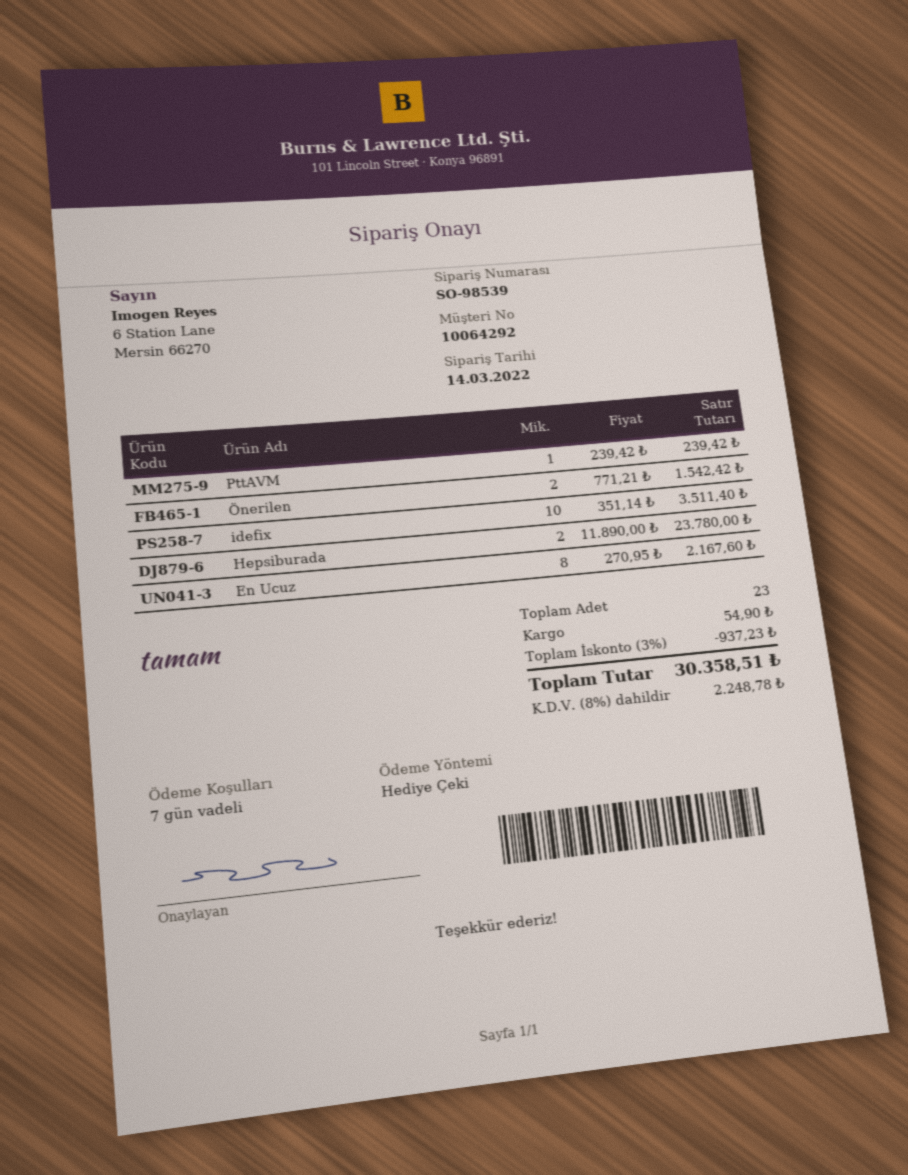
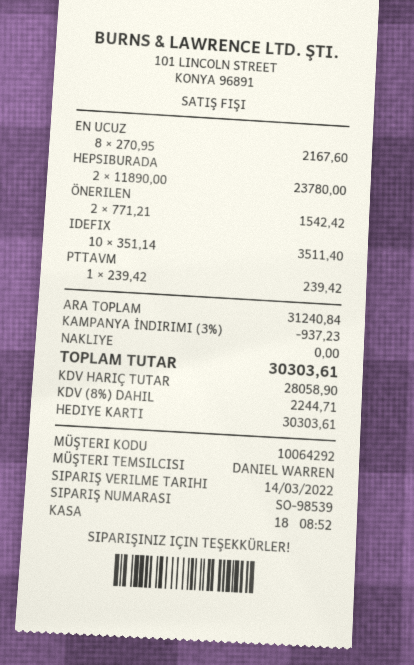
shipping: 54.90 -> 0.00
tax: 8% = 2248.78 -> 8% = 2244.71
total: 30358.51 -> 30303.61

